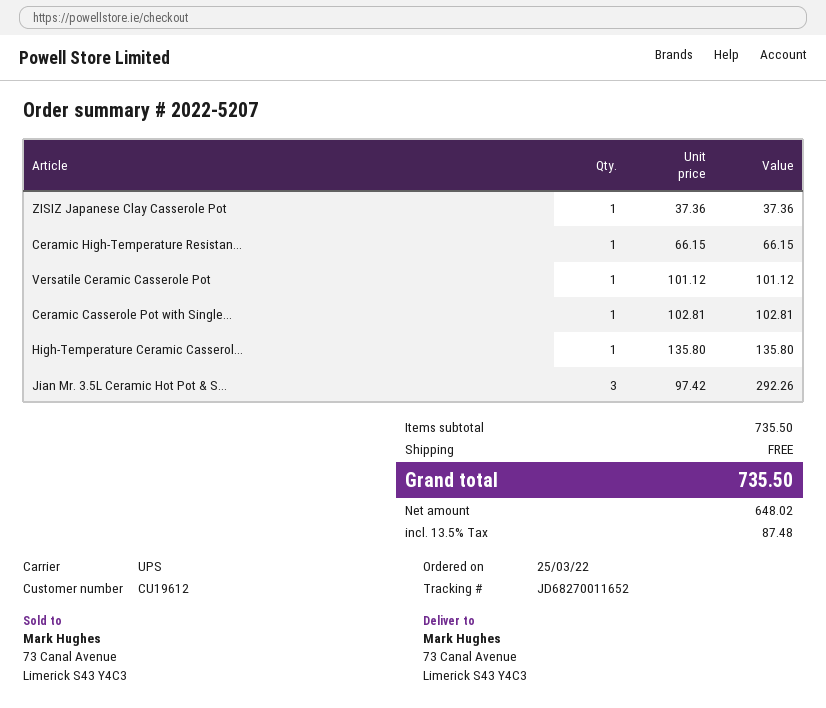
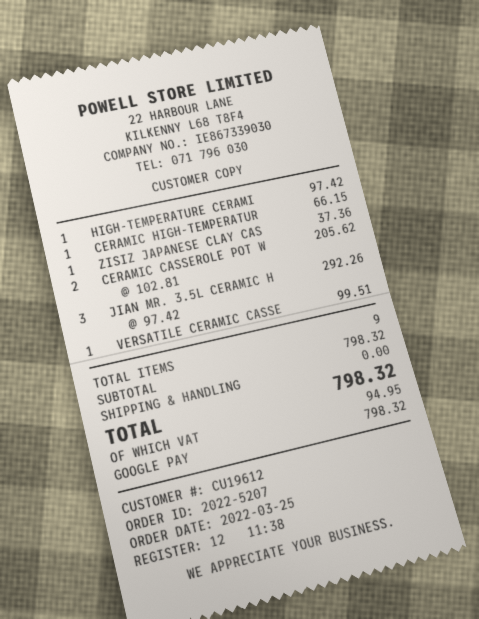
Versatile Ceramic Casserole Pot: 1 x 101.12 = 101.12 -> 1 x 99.51 = 99.51
Ceramic Casserole Pot with Single...: 1 x 102.81 = 102.81 -> 2 x 102.81 = 205.62
High-Temperature Ceramic Casserol...: 1 x 135.80 = 135.80 -> 1 x 97.42 = 97.42
subtotal: 735.50 -> 798.32
tax: 87.48 -> 94.95
total: 735.50 -> 798.32

